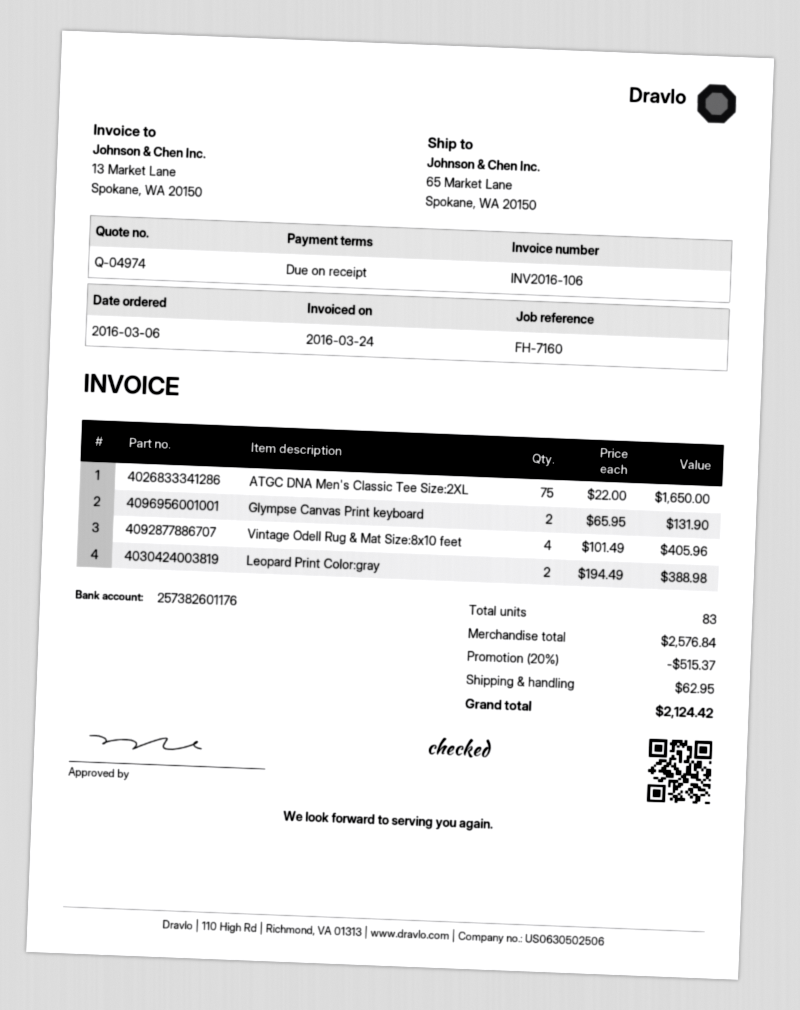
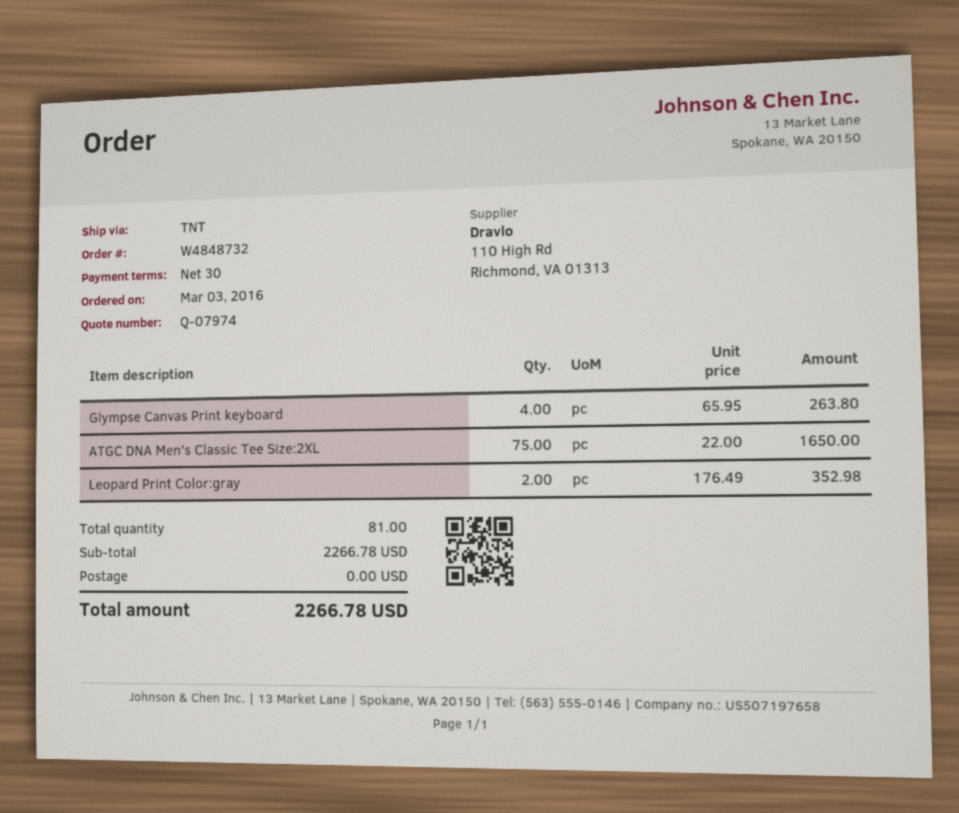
quote number: Q-04974 -> Q-07974
order date: 2016-03-06 -> 2016-03-03
payment terms: on receipt -> 30 days
Glympse Canvas Print keyboard: 2 x 65.95 = 131.90 -> 4 x 65.95 = 263.80
Vintage Odell Rug & Mat Size:8x10 feet: 4 x 101.49 = 405.96 -> none
Leopard Print Color:gray: 2 x 194.49 = 388.98 -> 2 x 176.49 = 352.98
total quantity: 83 -> 81
subtotal: 2576.84 -> 2266.78
discount: 20% = 515.37 -> none
shipping: 62.95 -> 0.00
total: 2124.42 -> 2266.78

